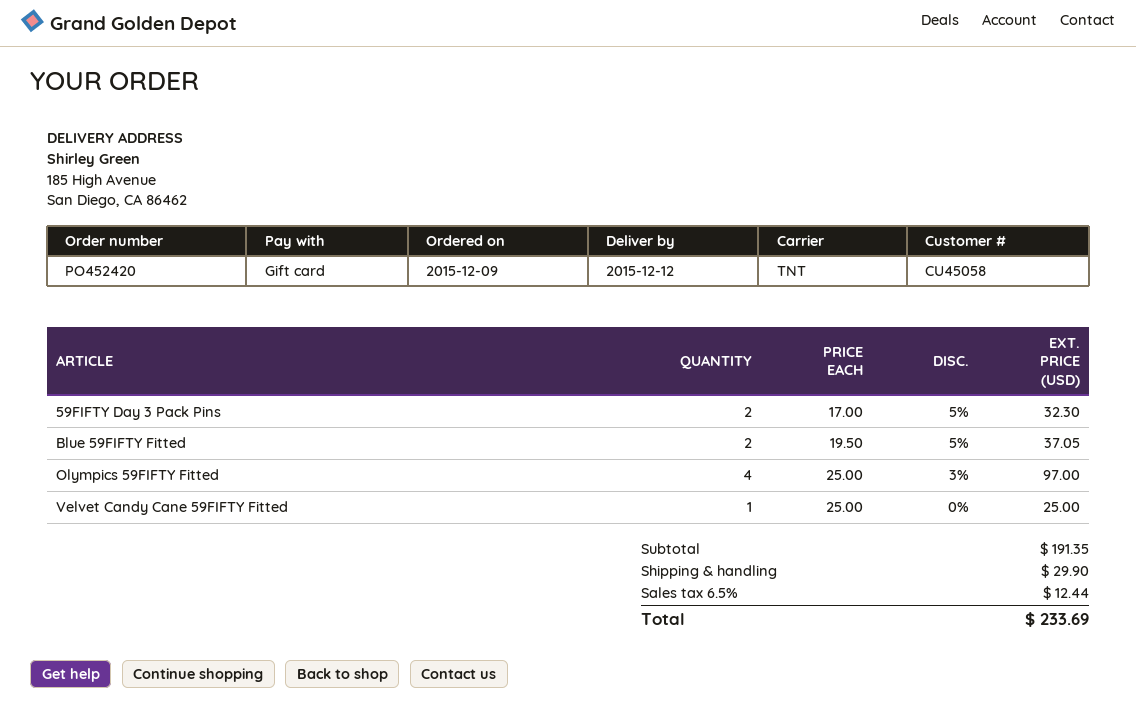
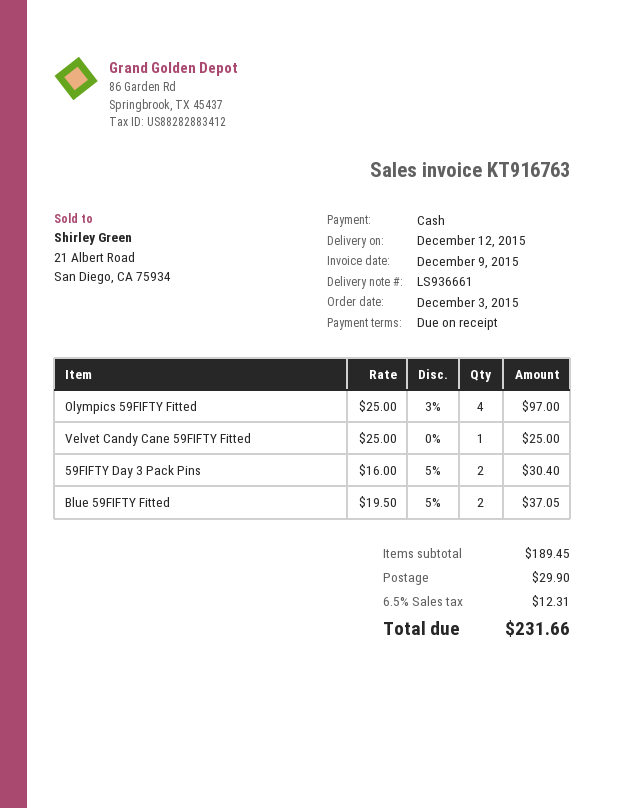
order date: 2015-12-09 -> 2015-12-03
payment method: gift card -> cash
59FIFTY Day 3 Pack Pins: 2 x 17.00 - 5% = 32.30 -> 2 x 16.00 - 5% = 30.40
subtotal: 191.35 -> 189.45
tax: 6.5% = 12.44 -> 6.5% = 12.31
total: 233.69 -> 231.66

